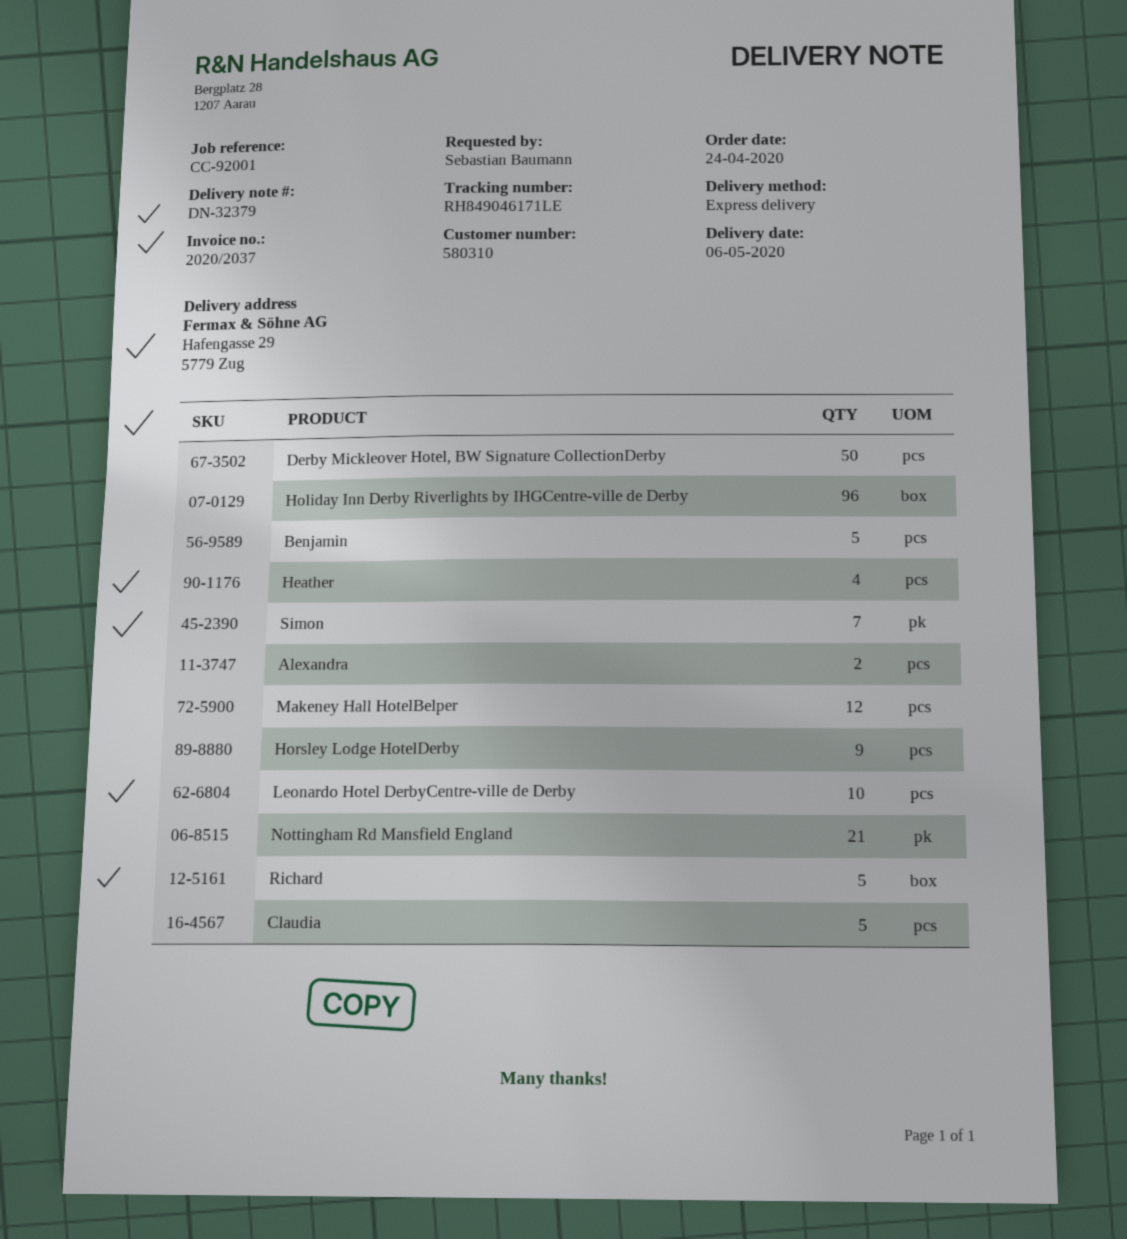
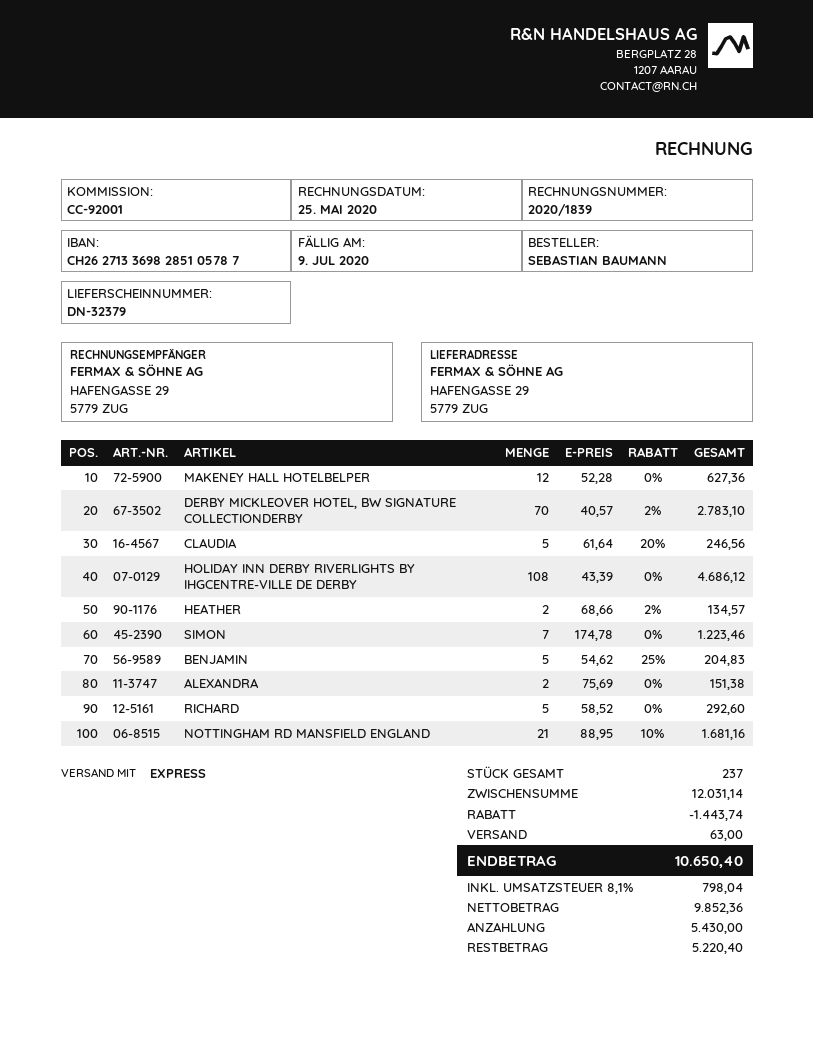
invoice number: 2020/2037 -> 2020/1839
Derby Mickleover Hotel, BW Signature CollectionDerby: 50 -> 70
Holiday Inn Derby Riverlights by IHGCentre-ville de Derby: 96 -> 108
Heather: 4 -> 2
Horsley Lodge HotelDerby: 9 -> none
Leonardo Hotel DerbyCentre-ville de Derby: 10 -> none

